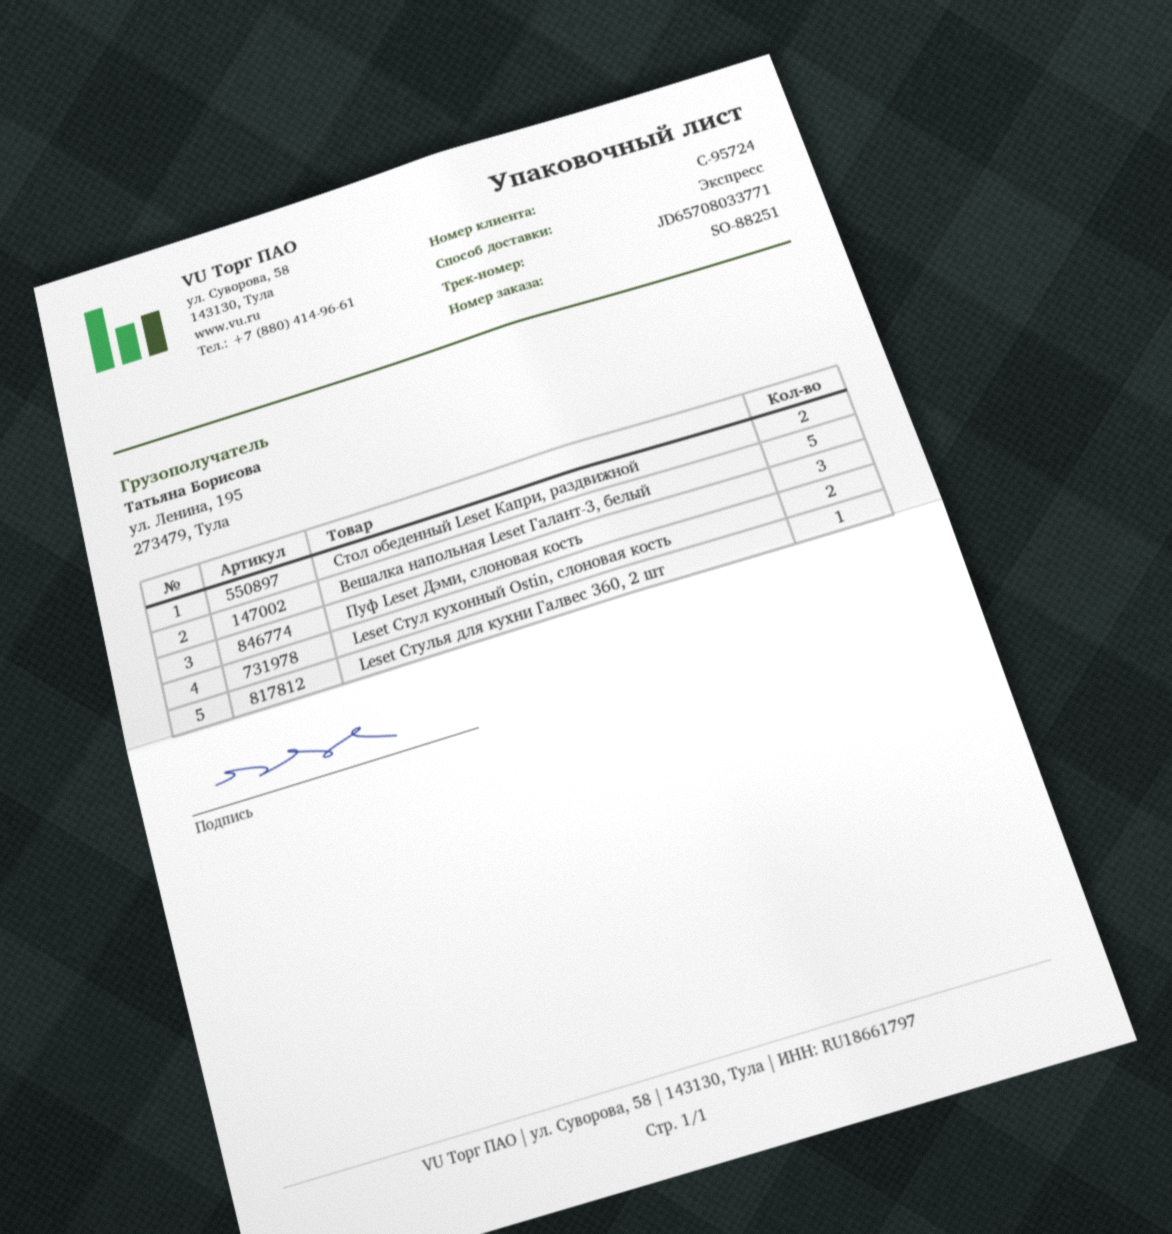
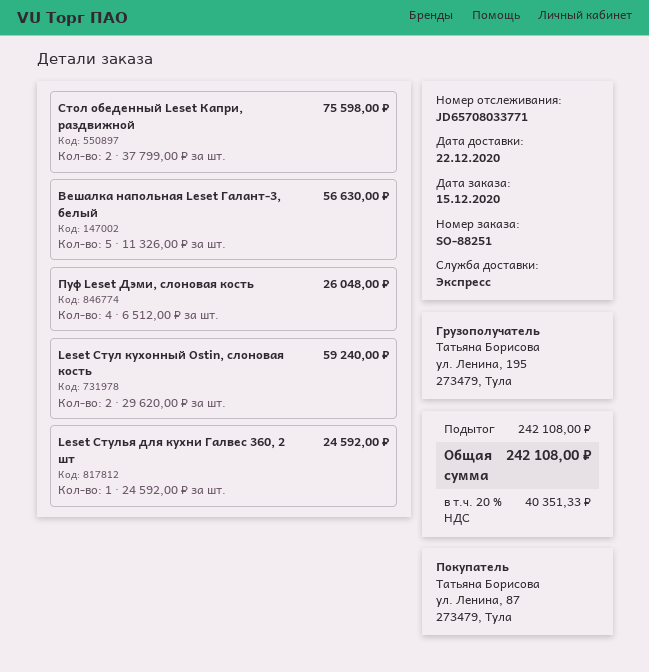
Пуф Leset Дэми, слоновая кость: 3 -> 4

